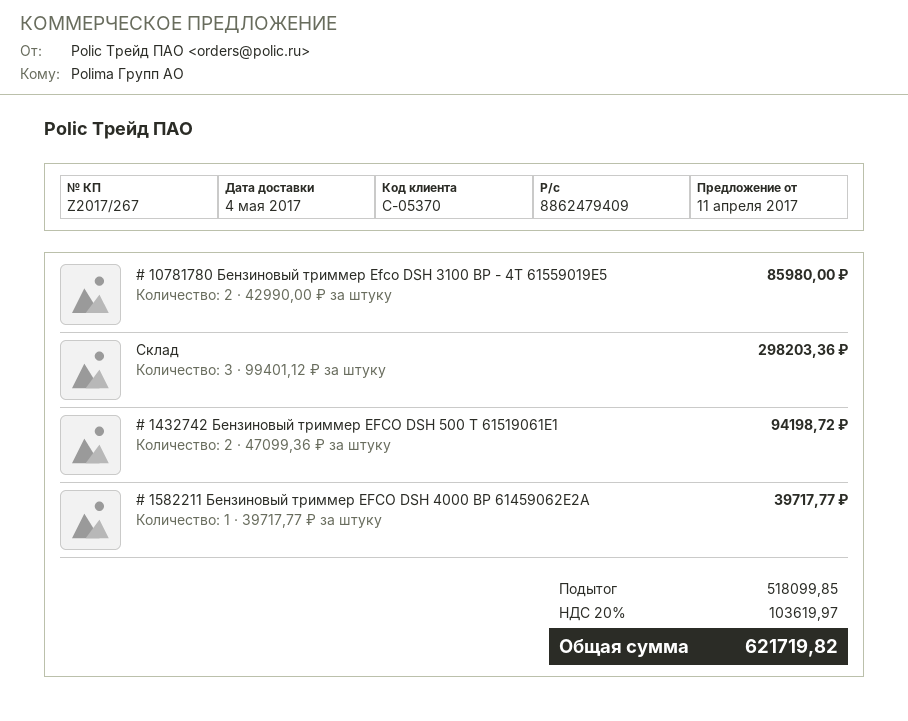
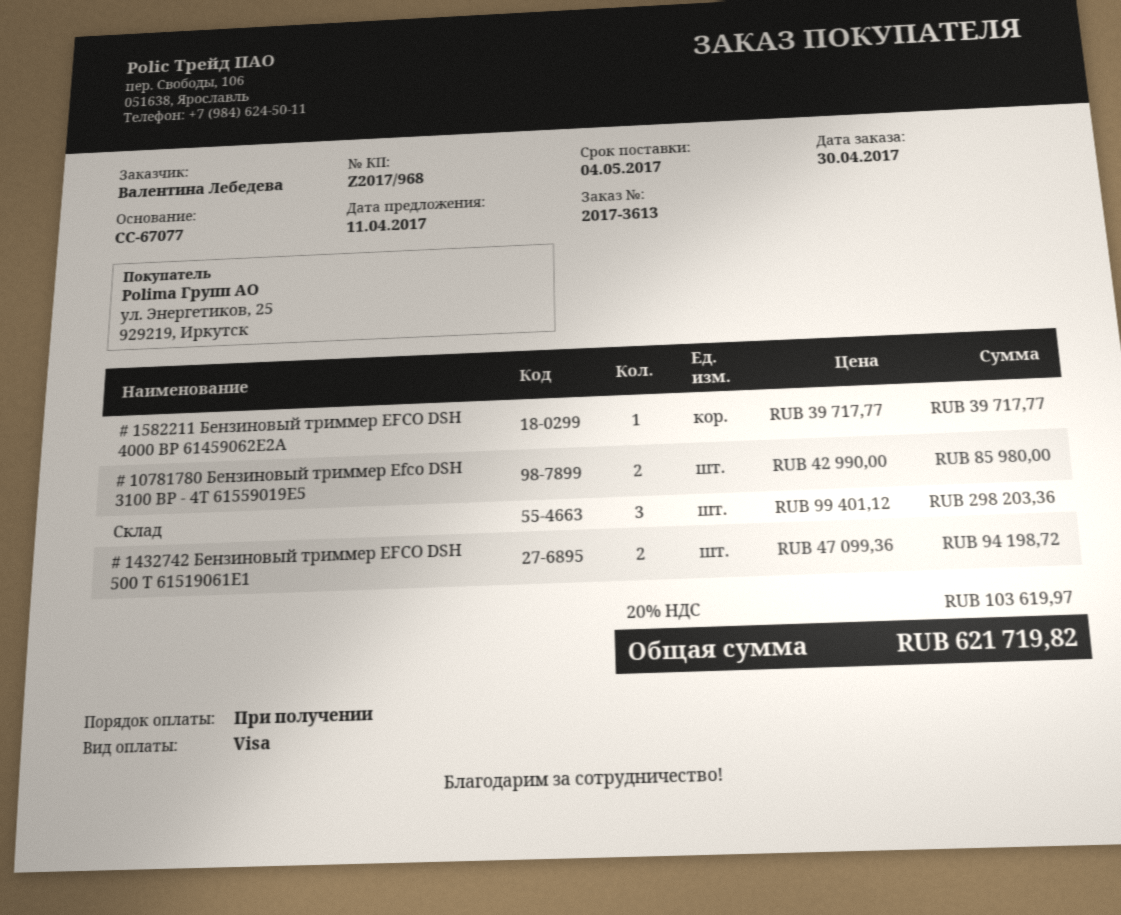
quote number: Z2017/267 -> Z2017/968

